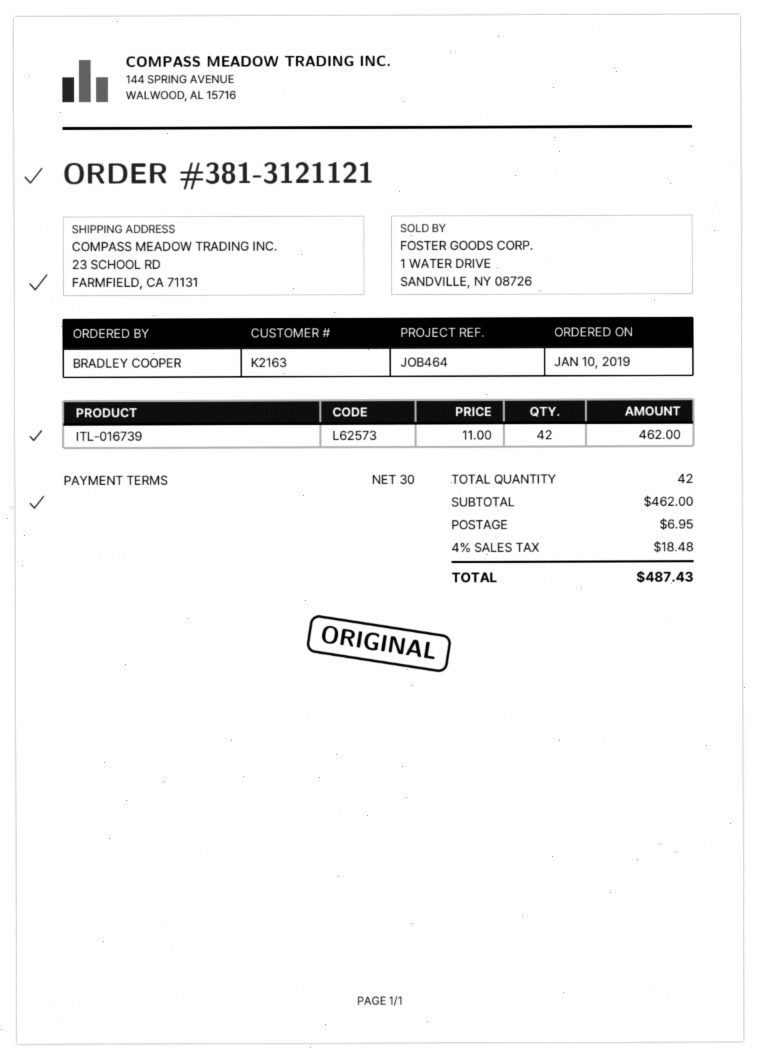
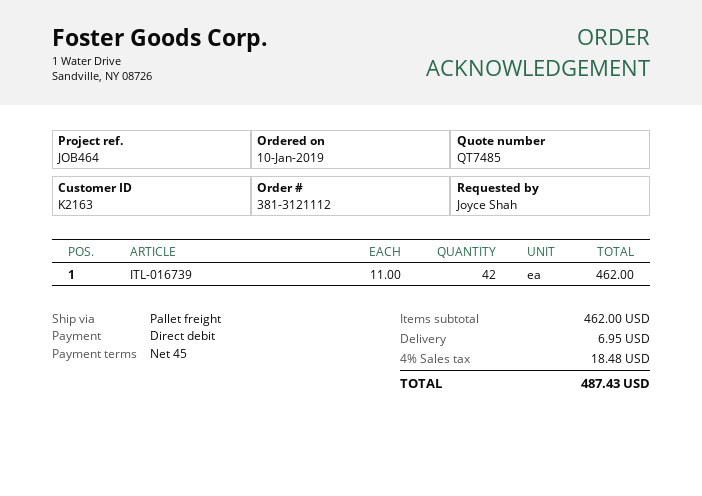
order number: 381-3121121 -> 381-3121112
payment terms: 30 days -> 45 days
ordered by: BRADLEY COOPER -> Joyce Shah

